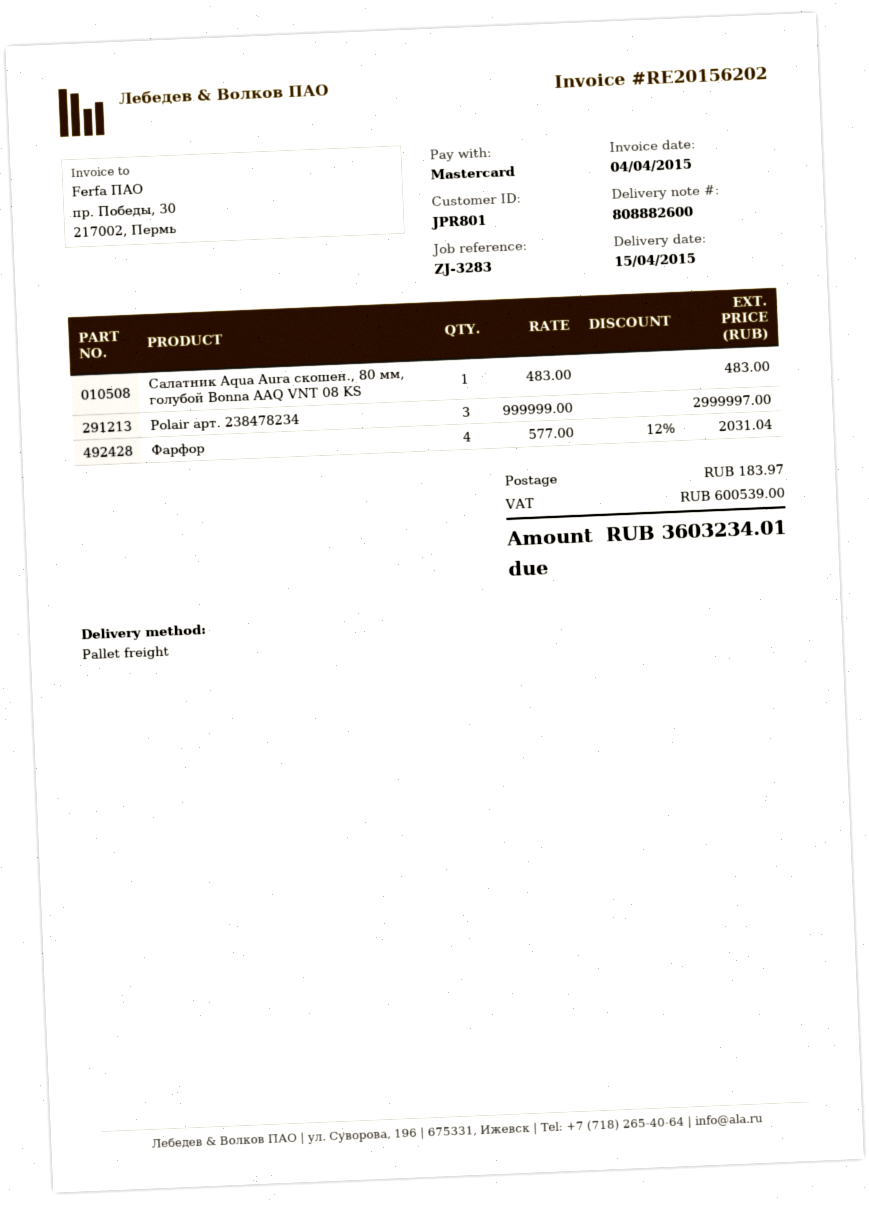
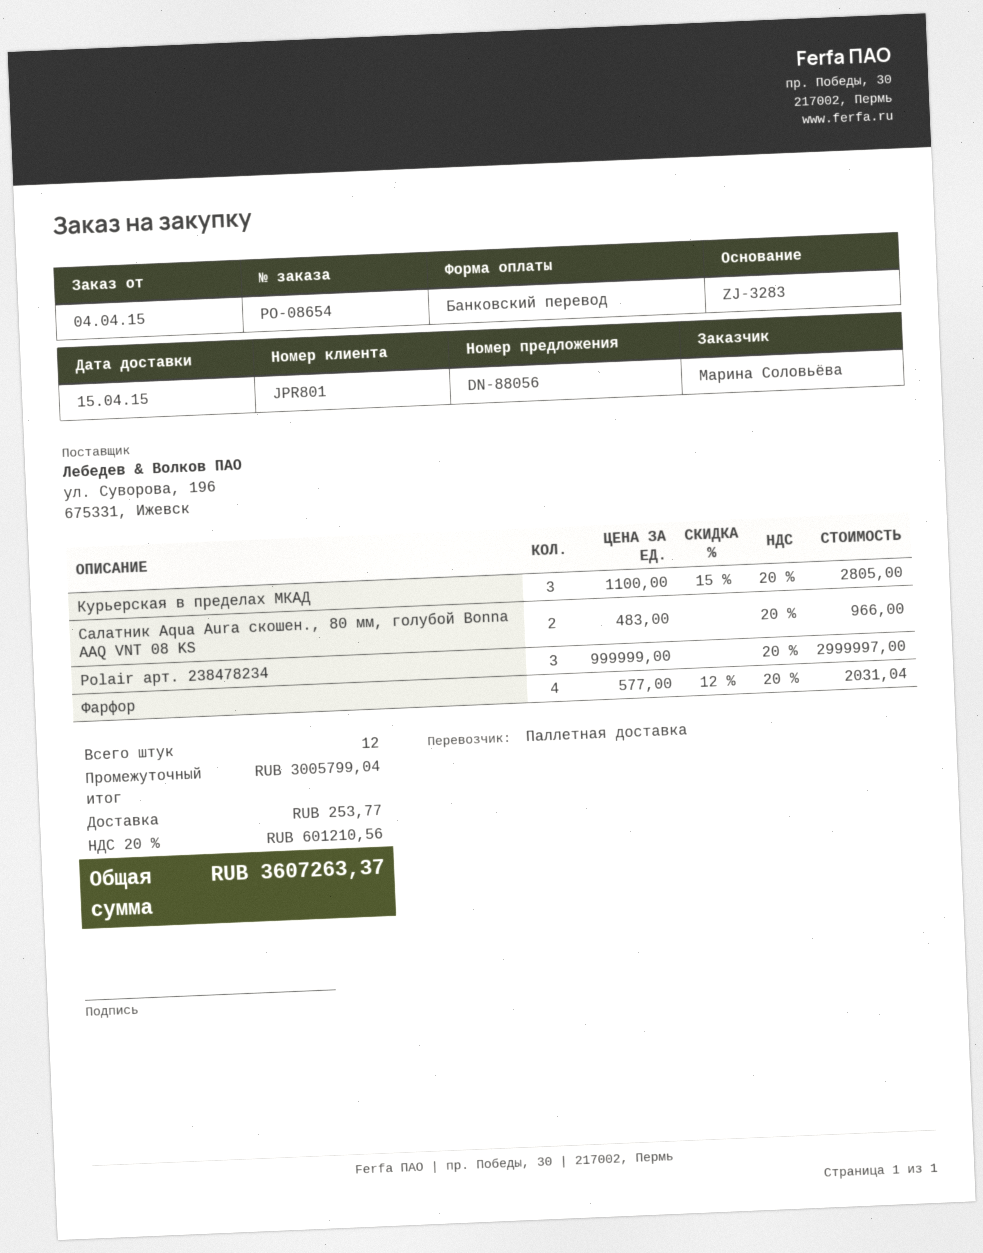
payment method: Mastercard -> bank transfer
Салатник Aqua Aura скошен., 80 мм, голубой Bonna AAQ VNT 08 KS: 1 x 483.00 = 483.00 -> 2 x 483.00 = 966.00
Курьерская в пределах МКАД: none -> 3 x 1100.00 - 15% = 2805.00
shipping: 183.97 -> 253.77
tax: 600539.00 -> 601210.56
total: 3603234.01 -> 3607263.37

